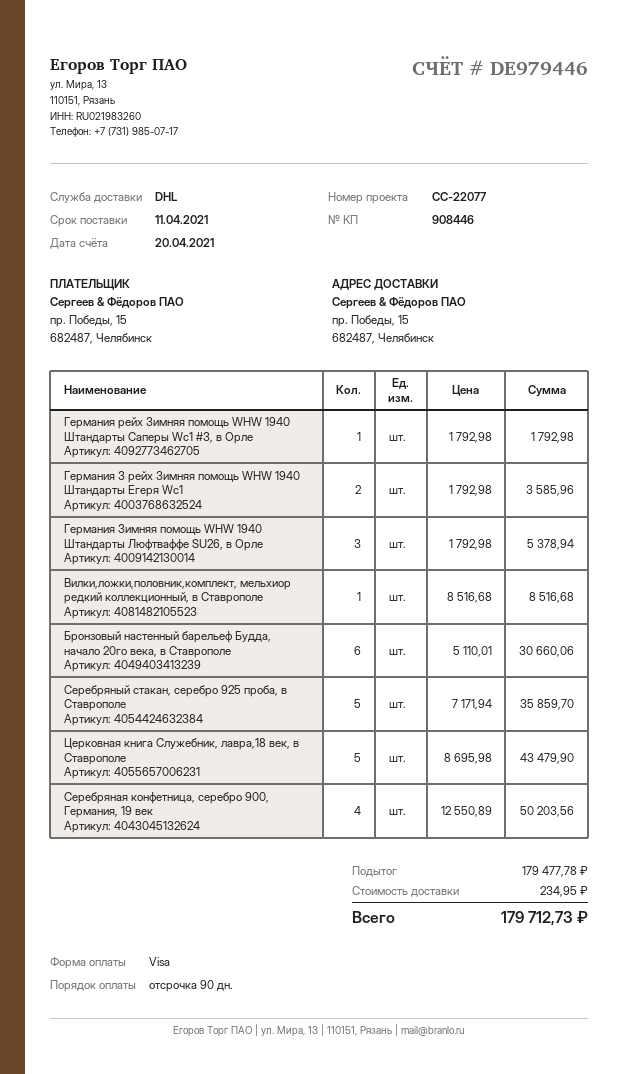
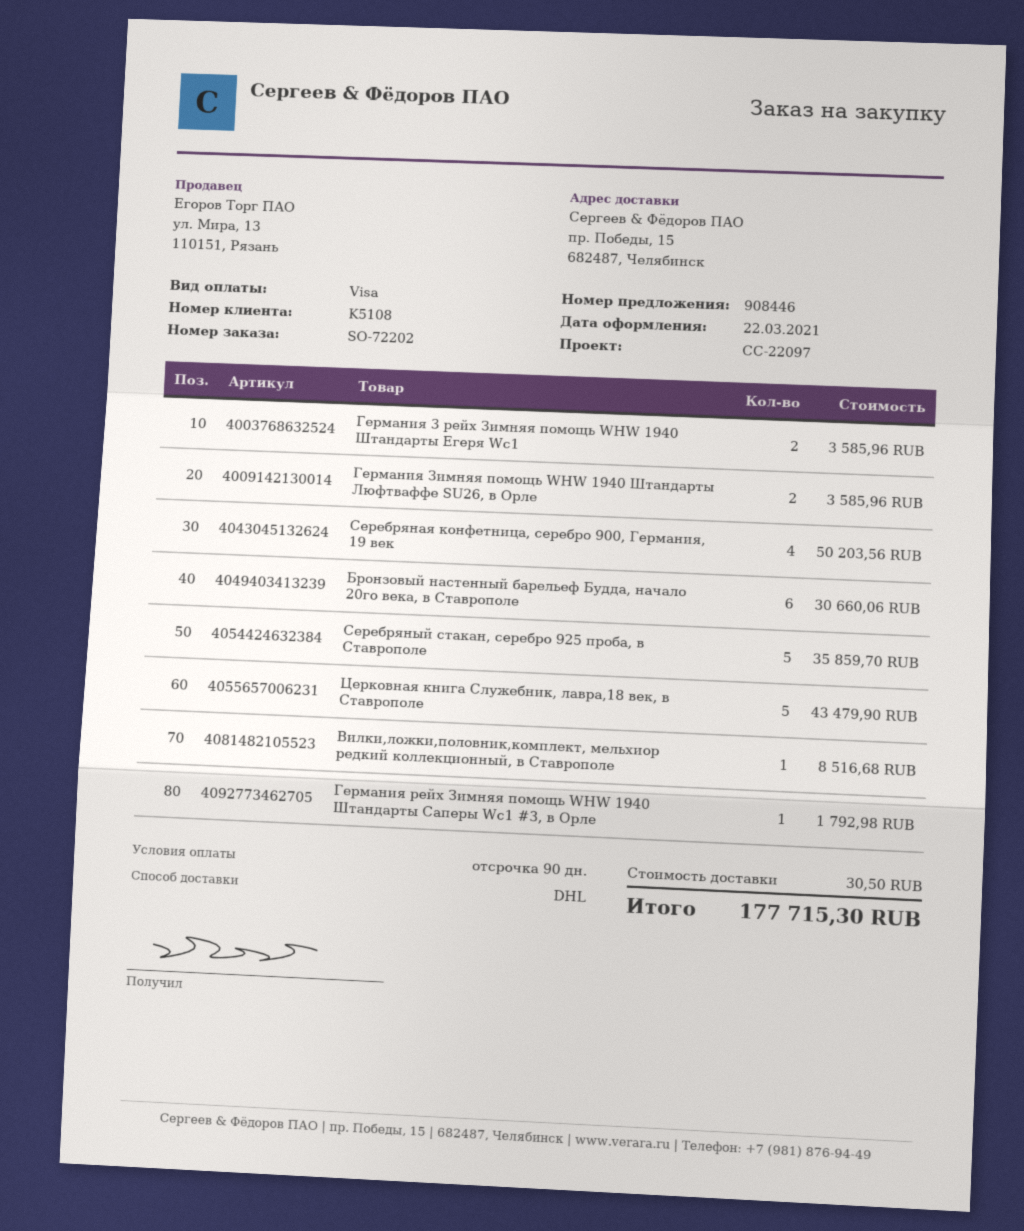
reference: CC-22077 -> CC-22097
Германия Зимняя помощь WHW 1940 Штандарты Люфтваффе SU26, в Орле: 3 for 5378.94 -> 2 for 3585.96
shipping: 234.95 -> 30.50
total: 179712.73 -> 177715.30

